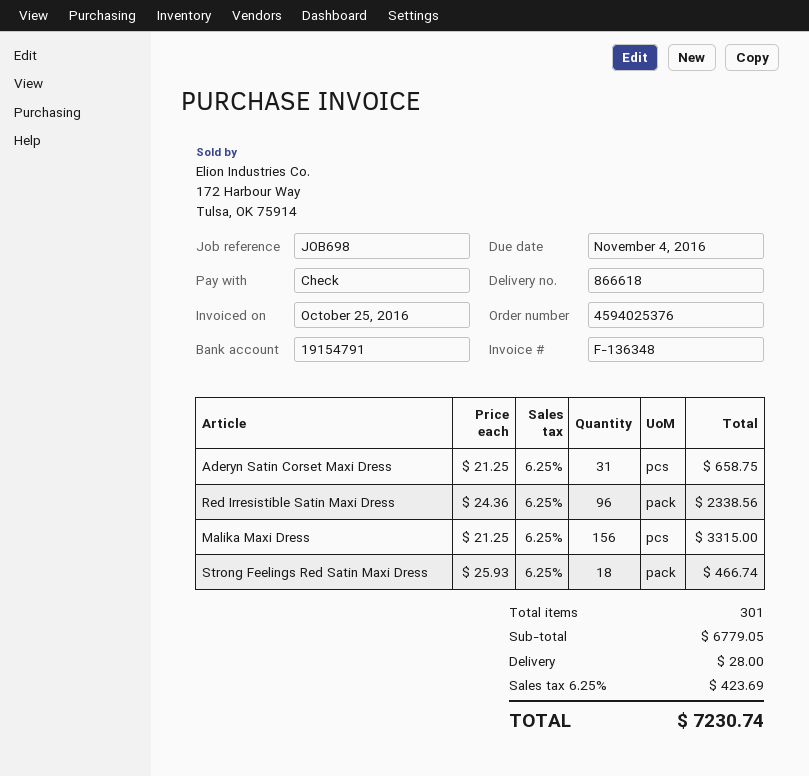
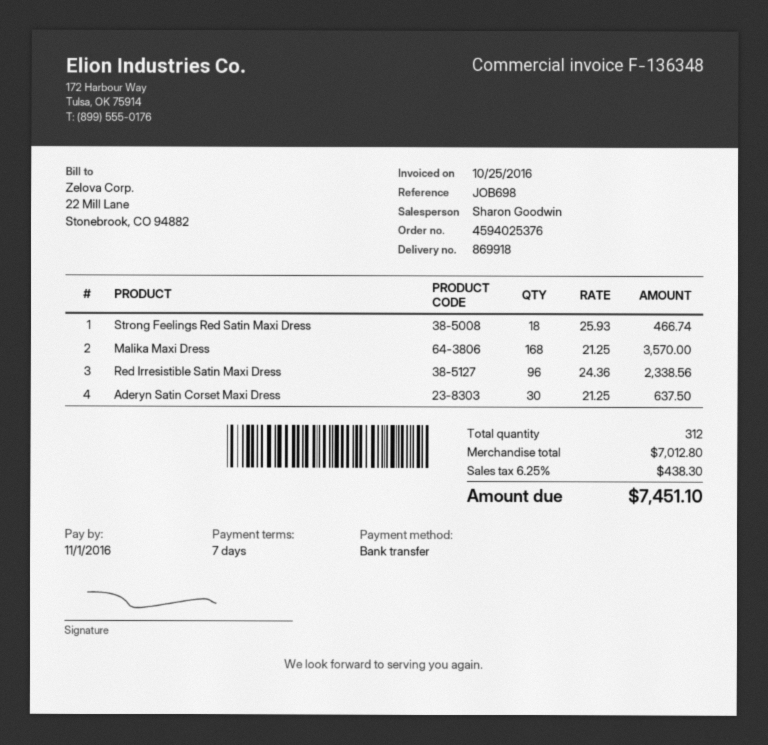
delivery note number: 866618 -> 869918
due date: 2016-11-04 -> 2016-11-01
payment method: cheque -> bank transfer
Aderyn Satin Corset Maxi Dress: 31 x 21.25 = 658.75 -> 30 x 21.25 = 637.50
Malika Maxi Dress: 156 x 21.25 = 3315.00 -> 168 x 21.25 = 3570.00
total quantity: 301 -> 312
subtotal: 6779.05 -> 7012.80
shipping: 28.00 -> none
tax: 6.25% = 423.69 -> 6.25% = 438.30
total: 7230.74 -> 7451.10

